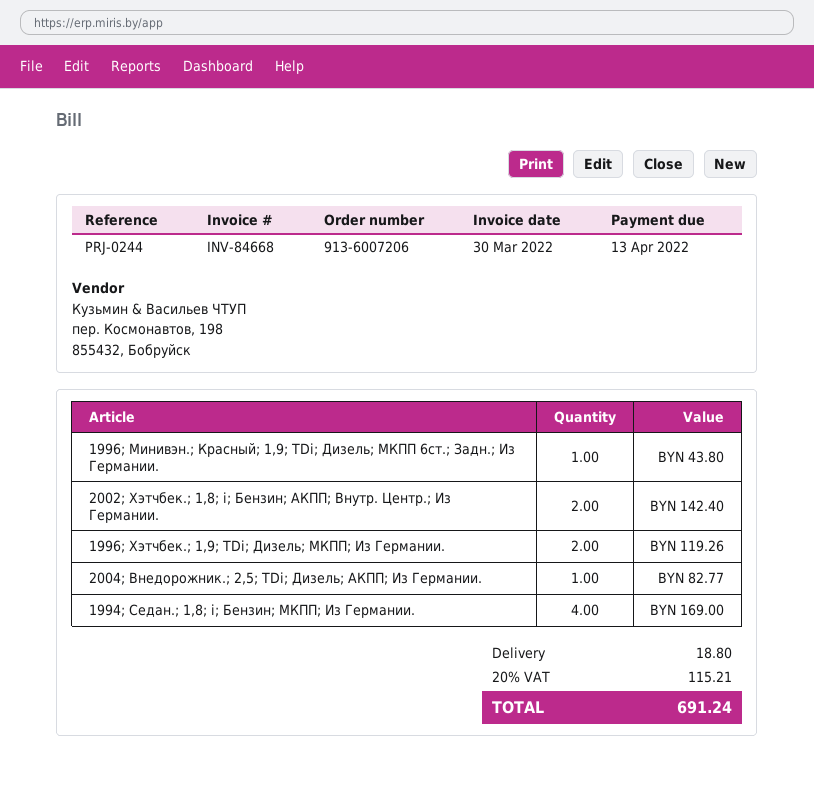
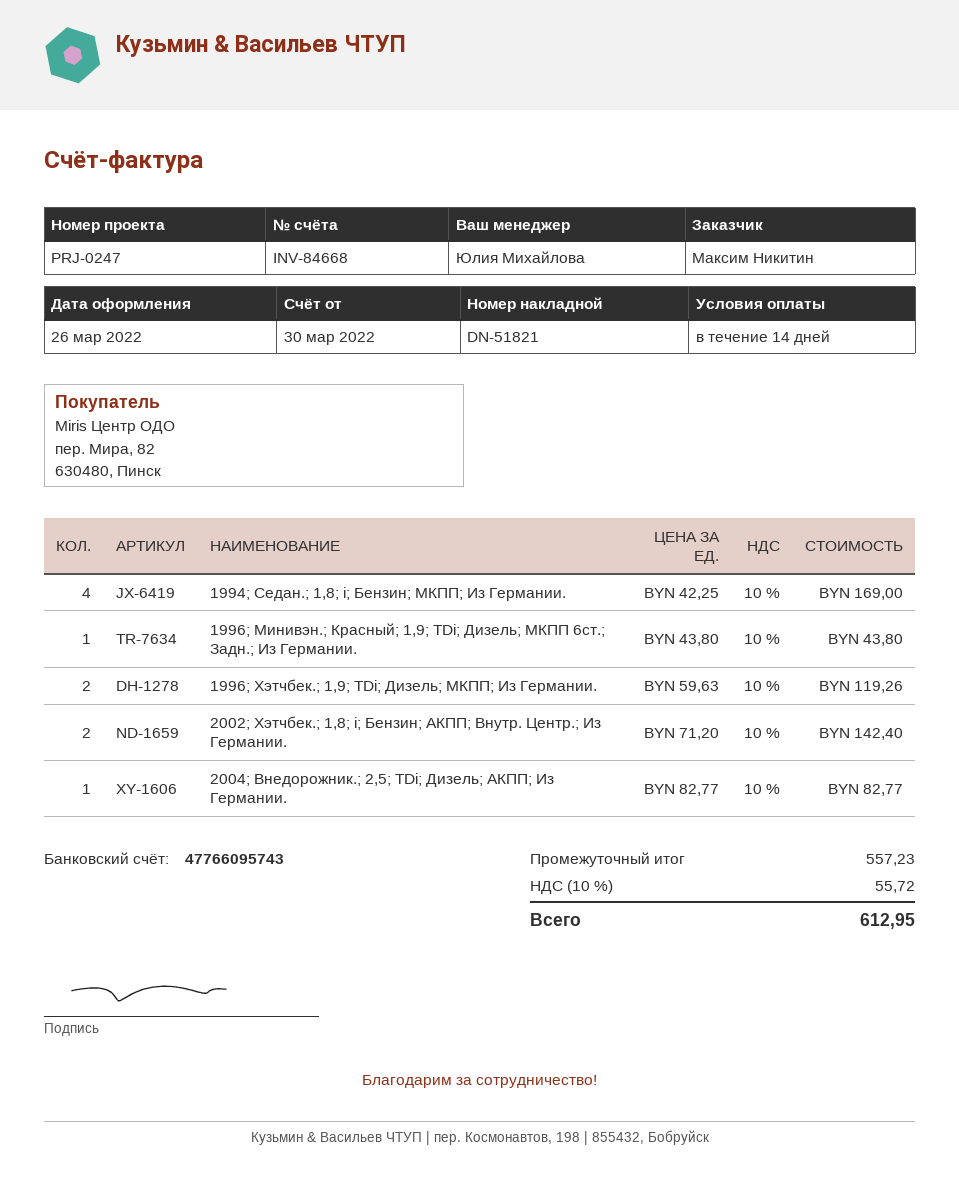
reference: PRJ-0244 -> PRJ-0247
shipping: 18.80 -> none
tax: 20% = 115.21 -> 10% = 55.72
total: 691.24 -> 612.95

